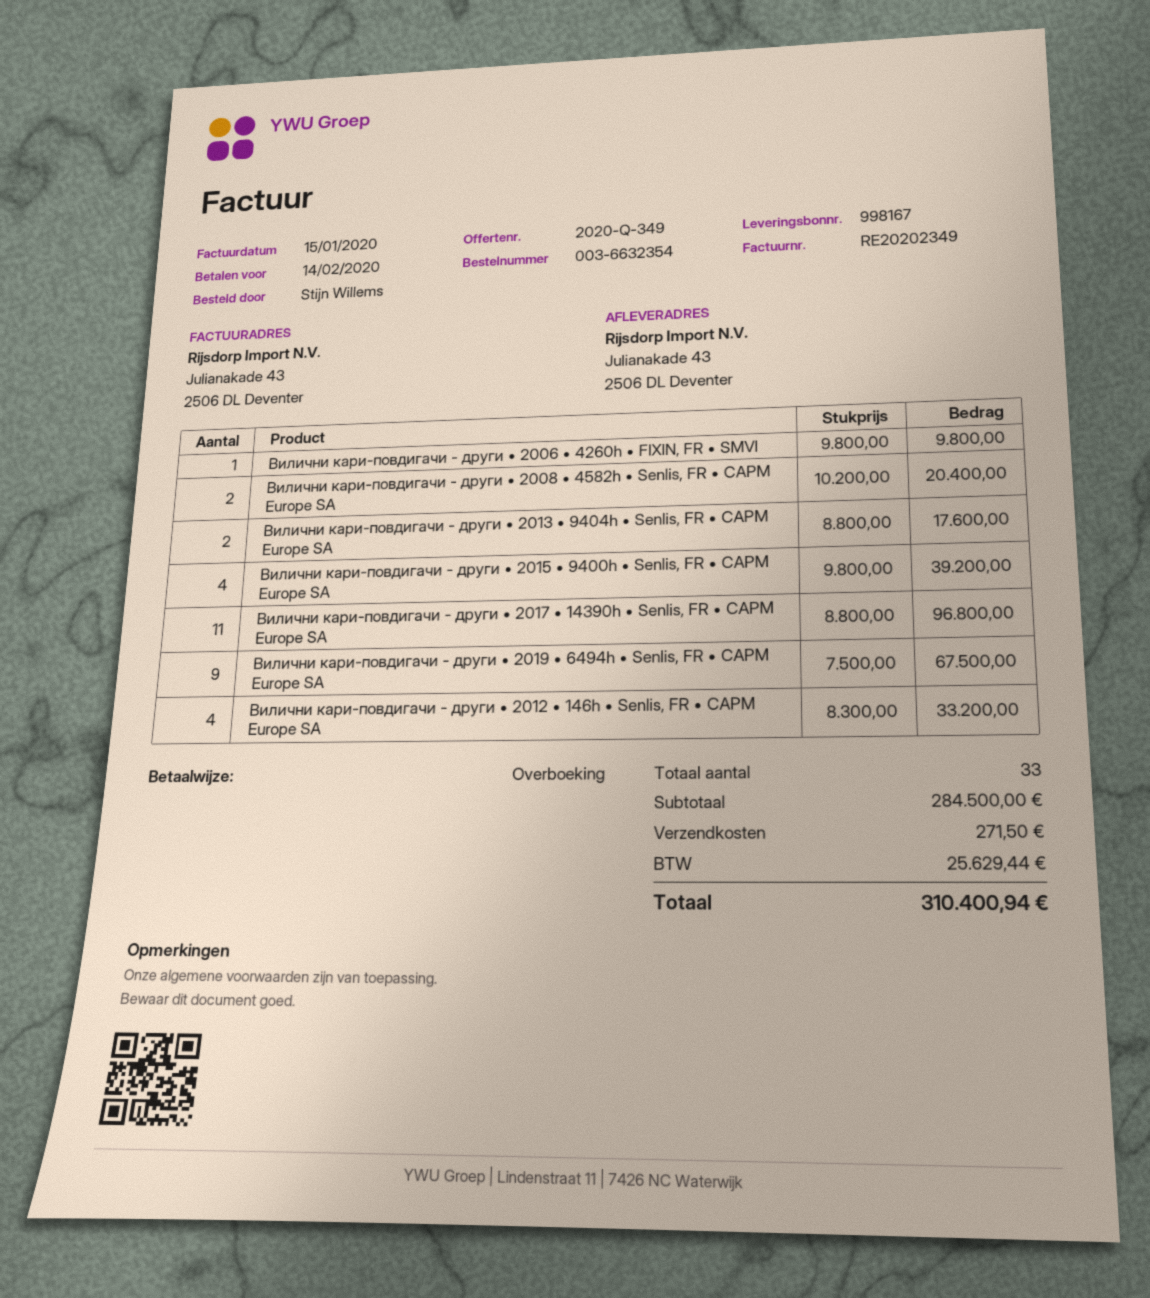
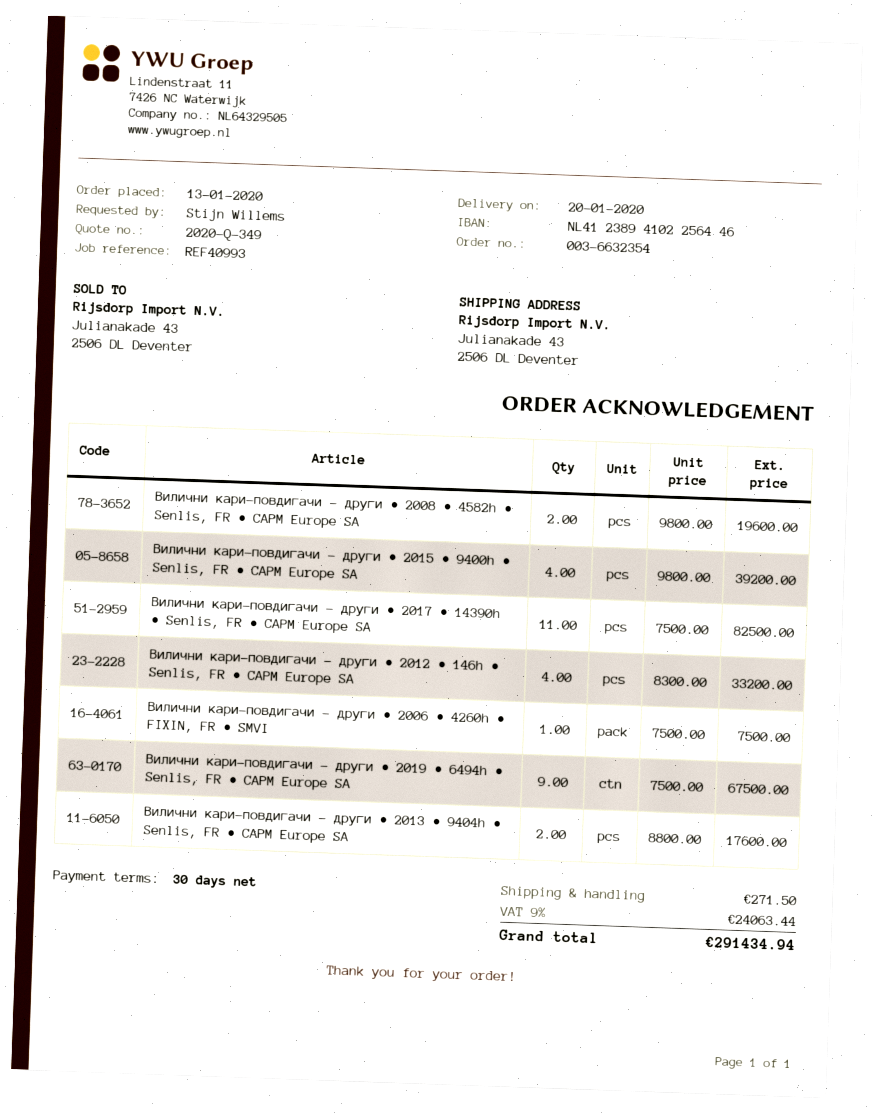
Вилични кари-повдигачи - други • 2006 • 4260h • FIXIN, FR • SMVI: 1 x 9800.00 = 9800.00 -> 1 x 7500.00 = 7500.00
Вилични кари-повдигачи - други • 2008 • 4582h • Senlis, FR • CAPM Europe SA: 2 x 10200.00 = 20400.00 -> 2 x 9800.00 = 19600.00
Вилични кари-повдигачи - други • 2017 • 14390h • Senlis, FR • CAPM Europe SA: 11 x 8800.00 = 96800.00 -> 11 x 7500.00 = 82500.00
tax: 25629.44 -> 24063.44
total: 310400.94 -> 291434.94

